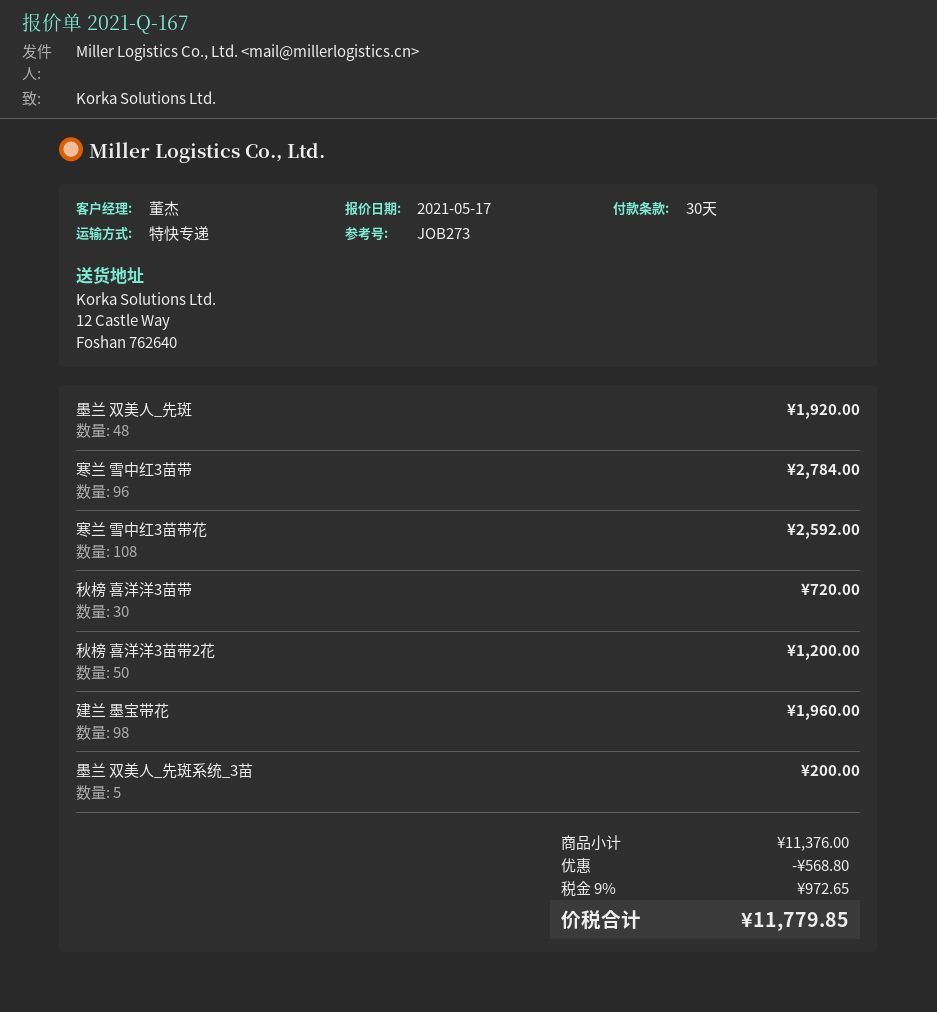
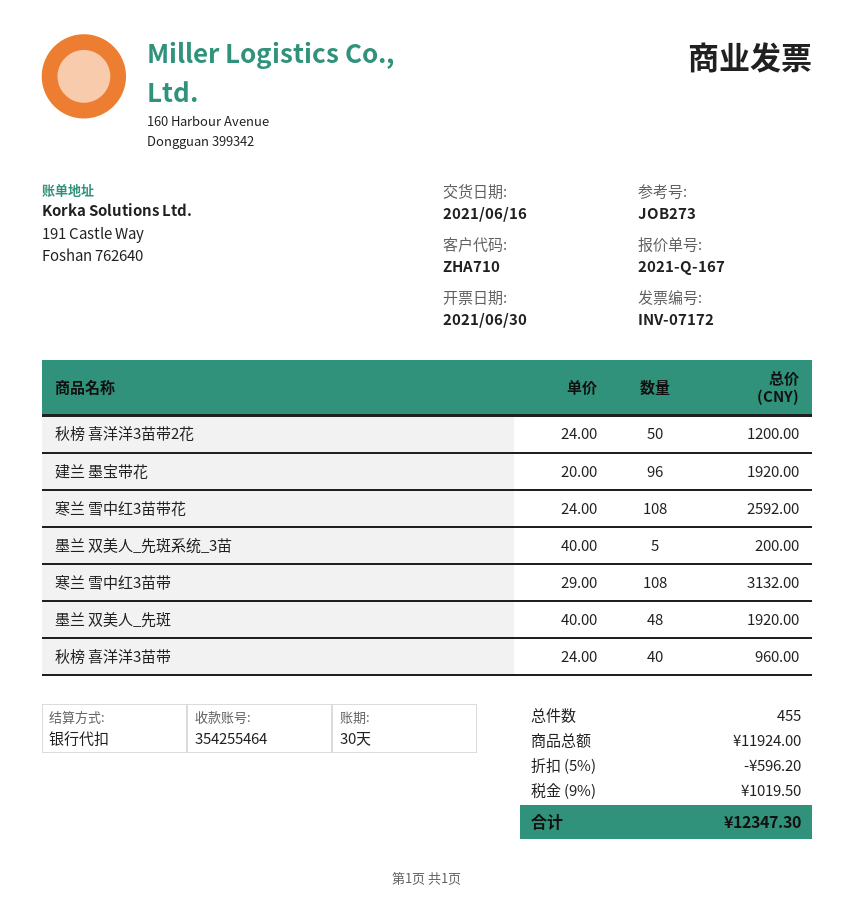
寒兰 雪中红3苗带: 96 for 2784.00 -> 108 for 3132.00
秋榜 喜洋洋3苗带: 30 for 720.00 -> 40 for 960.00
建兰 墨宝带花: 98 for 1960.00 -> 96 for 1920.00
subtotal: 11376.00 -> 11924.00
discount: 568.80 -> 596.20
tax: 9% = 972.65 -> 9% = 1019.50
total: 11779.85 -> 12347.30

